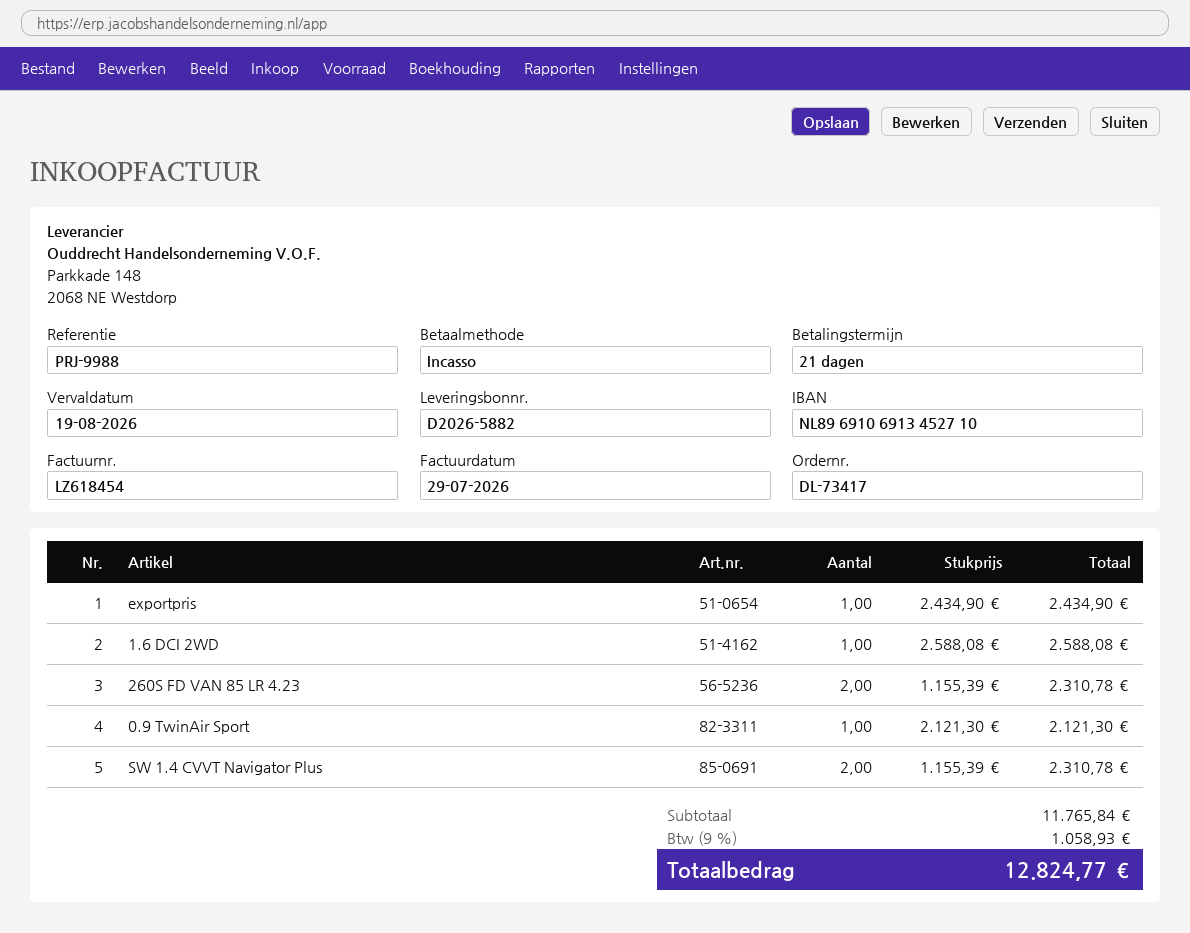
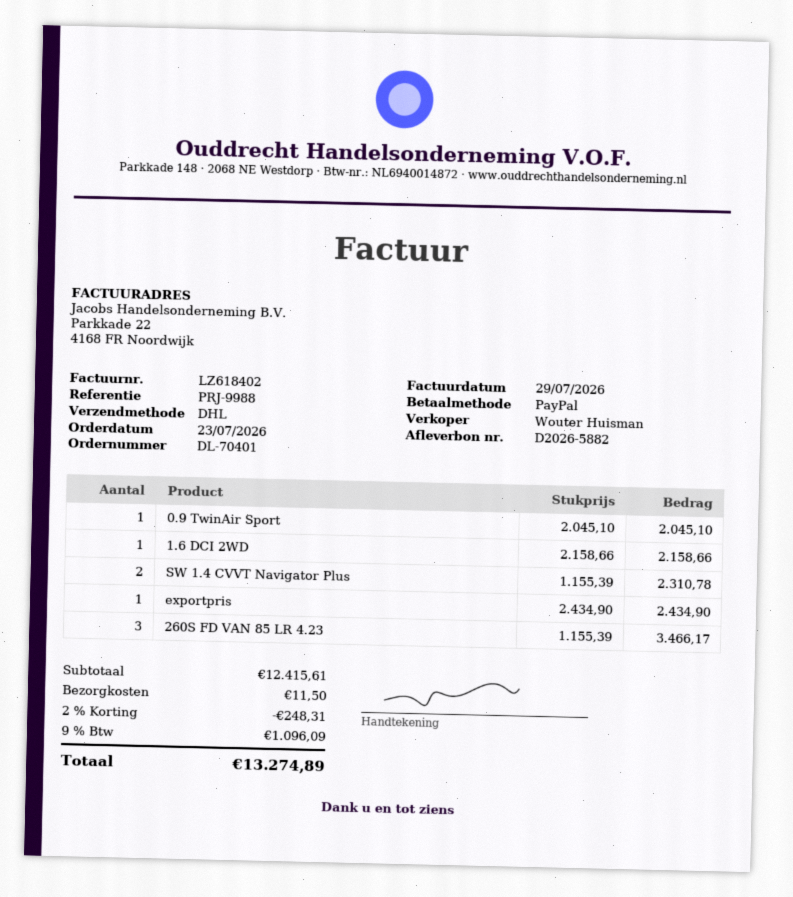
order number: DL-73417 -> DL-70401
invoice number: LZ618454 -> LZ618402
payment method: direct debit -> PayPal
1.6 DCI 2WD: 1 x 2588.08 = 2588.08 -> 1 x 2158.66 = 2158.66
260S FD VAN 85 LR 4.23: 2 x 1155.39 = 2310.78 -> 3 x 1155.39 = 3466.17
0.9 TwinAir Sport: 1 x 2121.30 = 2121.30 -> 1 x 2045.10 = 2045.10
subtotal: 11765.84 -> 12415.61
discount: none -> 2% = 248.31
shipping: none -> 11.50
tax: 9% = 1058.93 -> 9% = 1096.09
total: 12824.77 -> 13274.89

